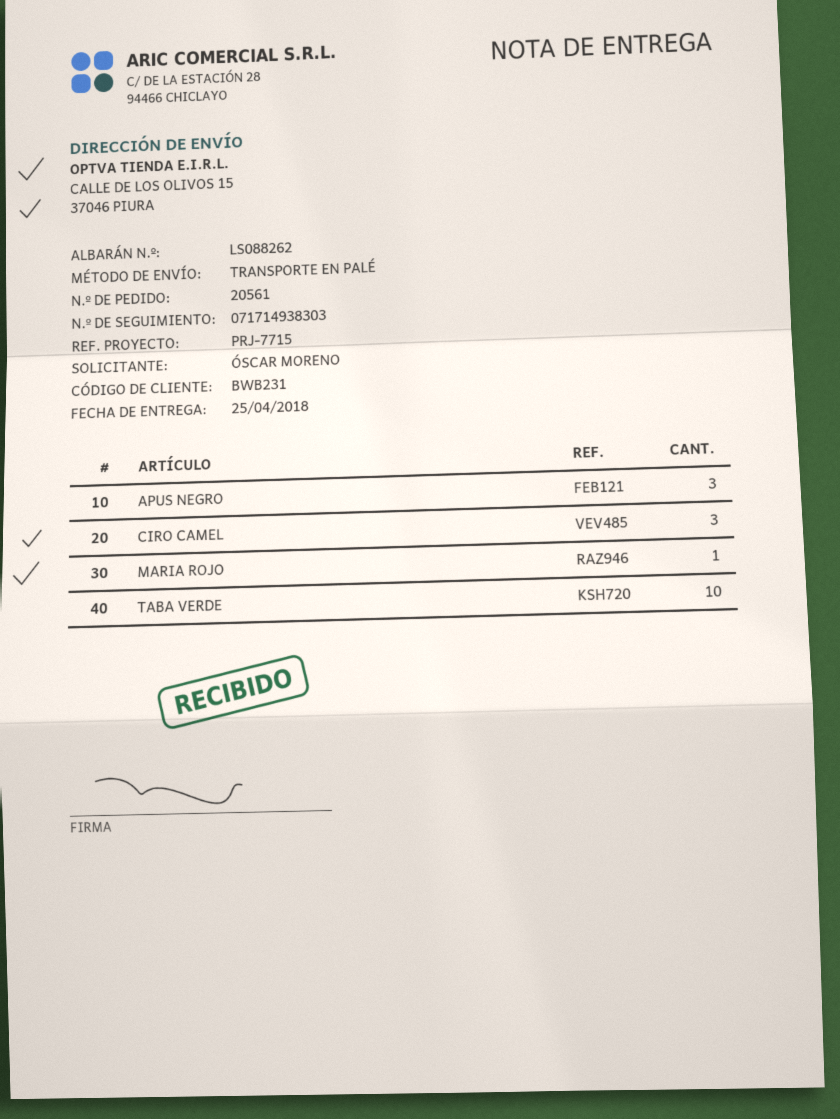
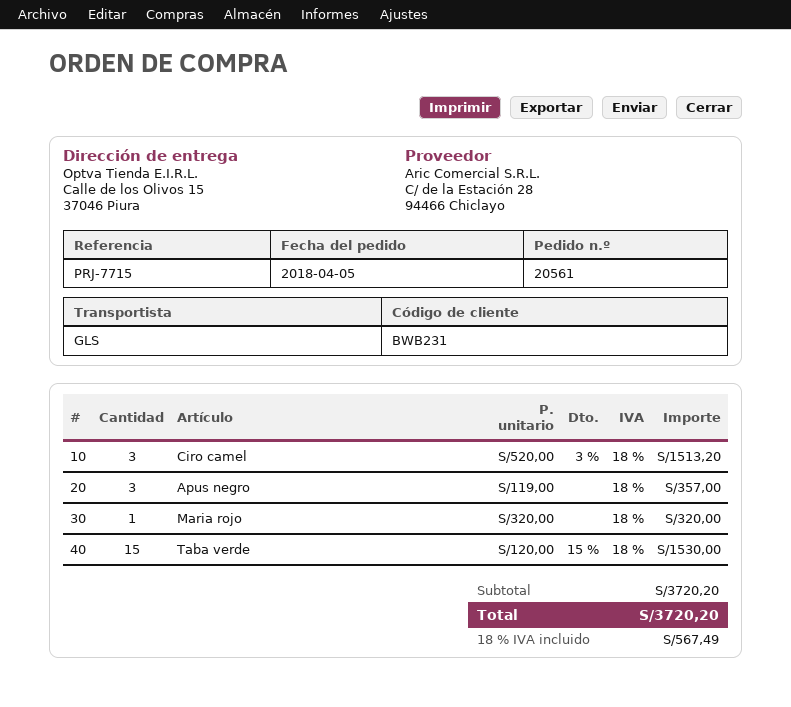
shipping method: pallet freight -> GLS
TABA VERDE: 10 -> 15

